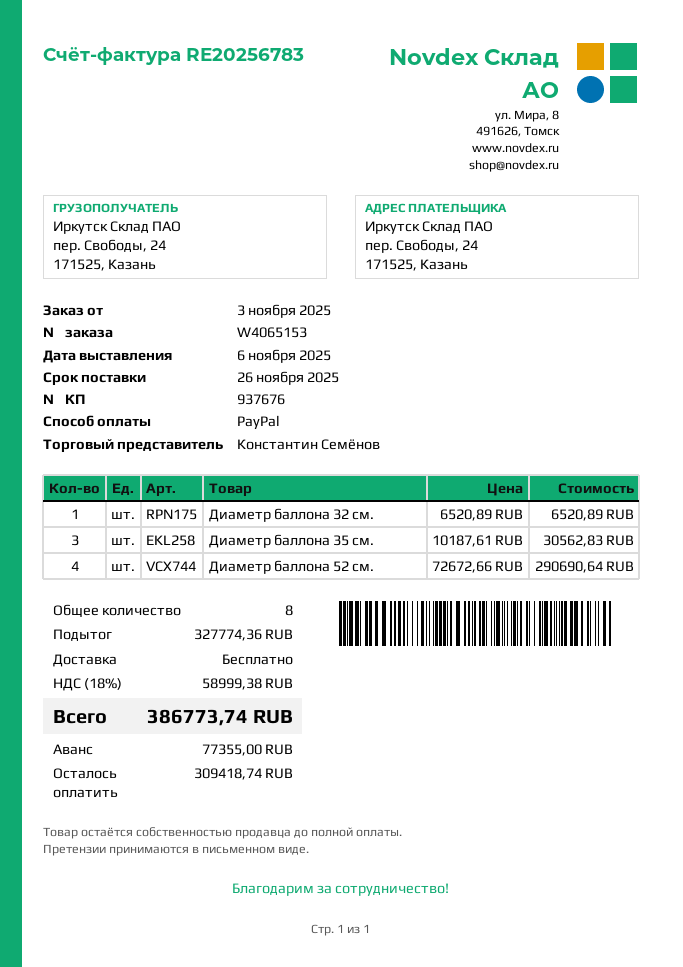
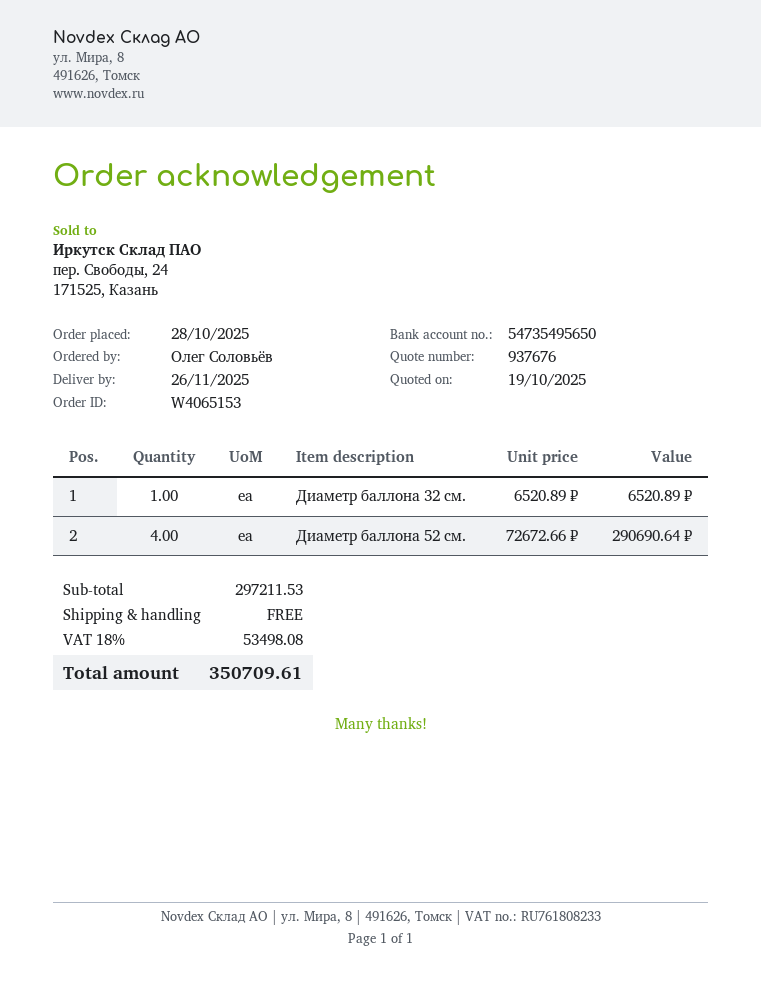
order date: 2025-11-03 -> 2025-10-28
Диаметр баллона 35 см.: 3 x 10187.61 = 30562.83 -> none
subtotal: 327774.36 -> 297211.53
tax: 18% = 58999.38 -> 18% = 53498.08
total: 386773.74 -> 350709.61

